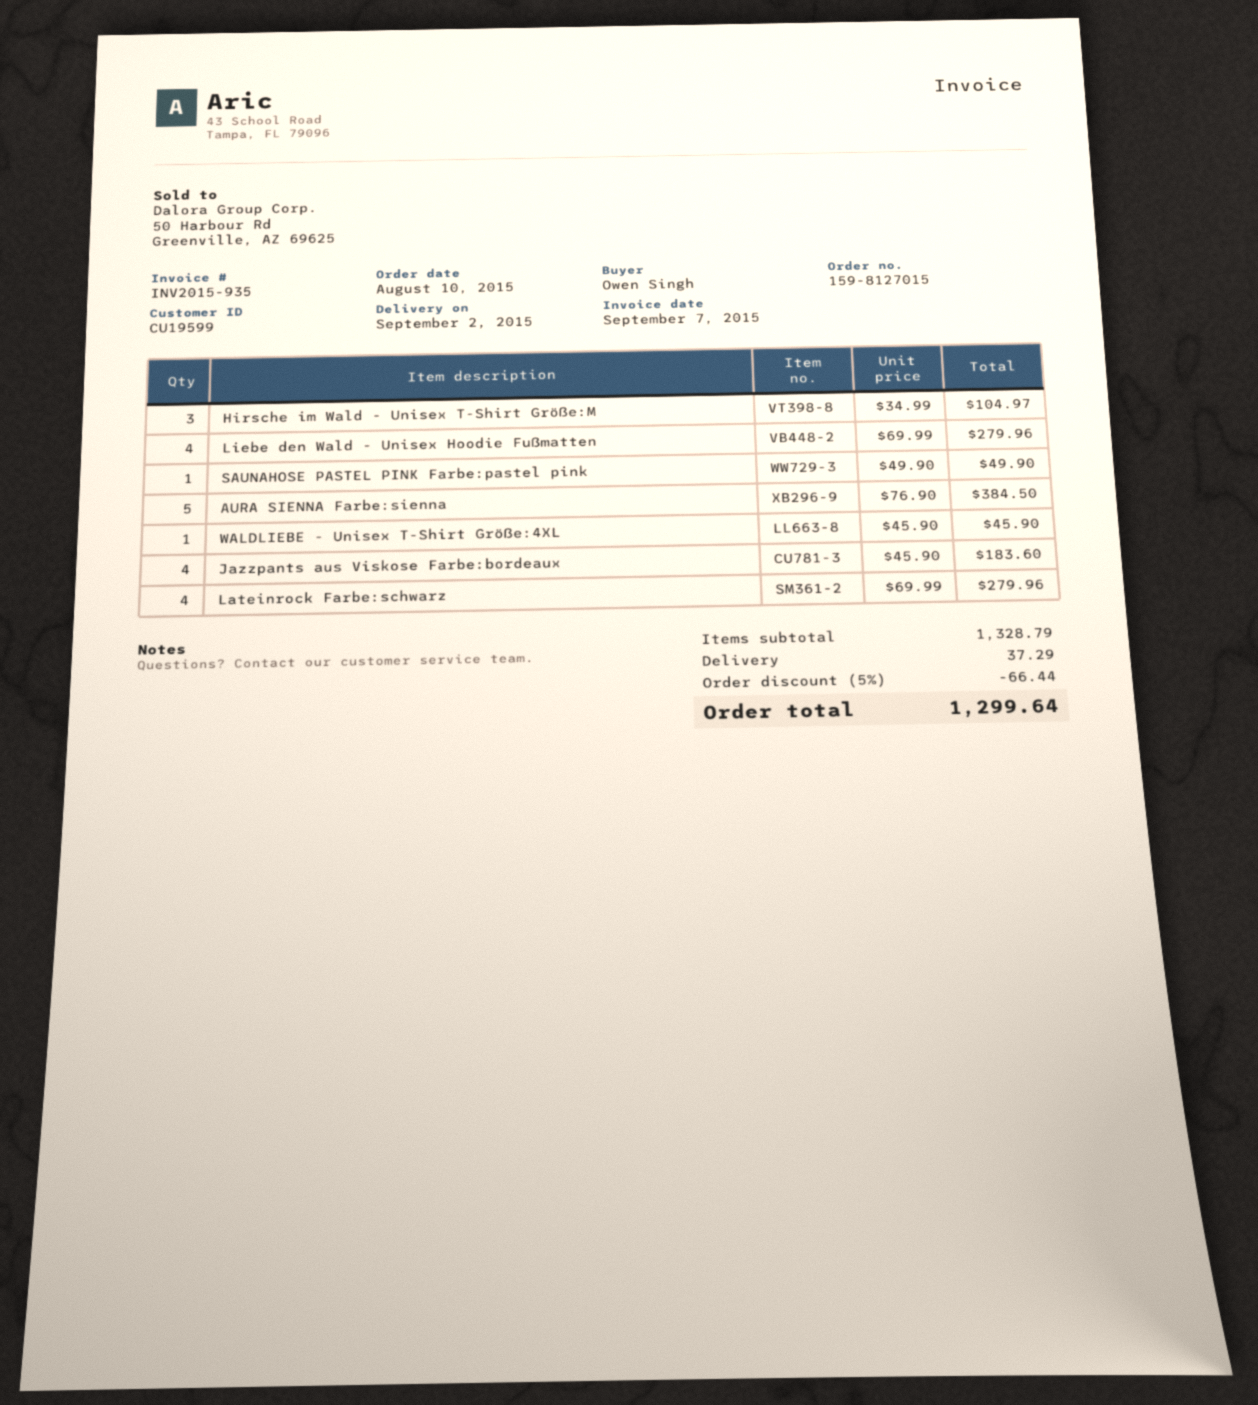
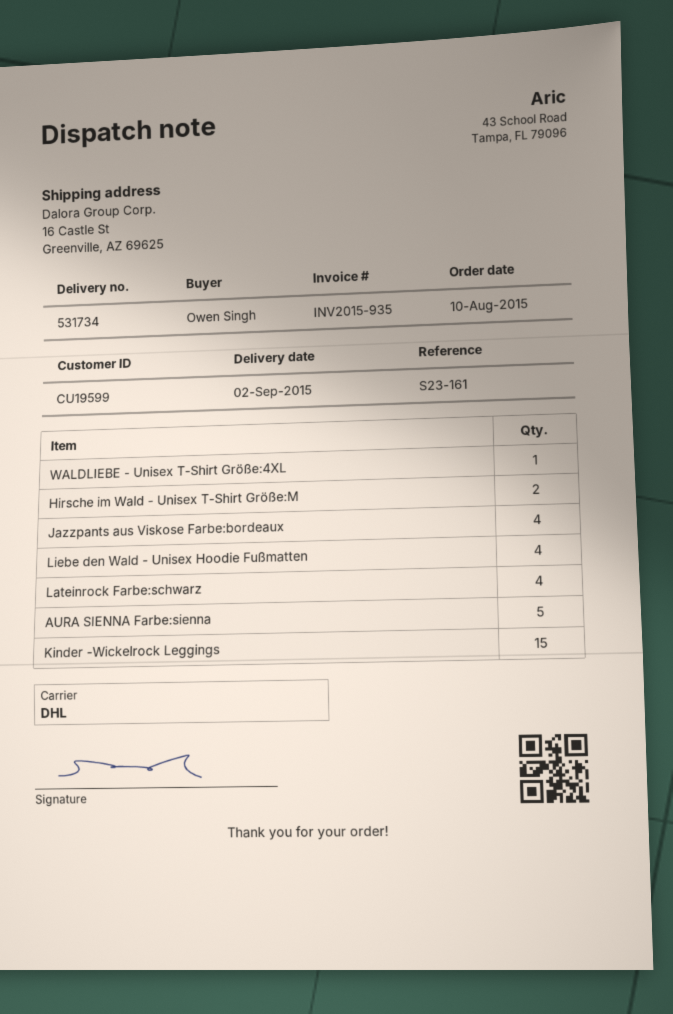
Hirsche im Wald - Unisex T-Shirt Größe:M: 3 -> 2
SAUNAHOSE PASTEL PINK Farbe:pastel pink: 1 -> none
Kinder -Wickelrock Leggings: none -> 15

